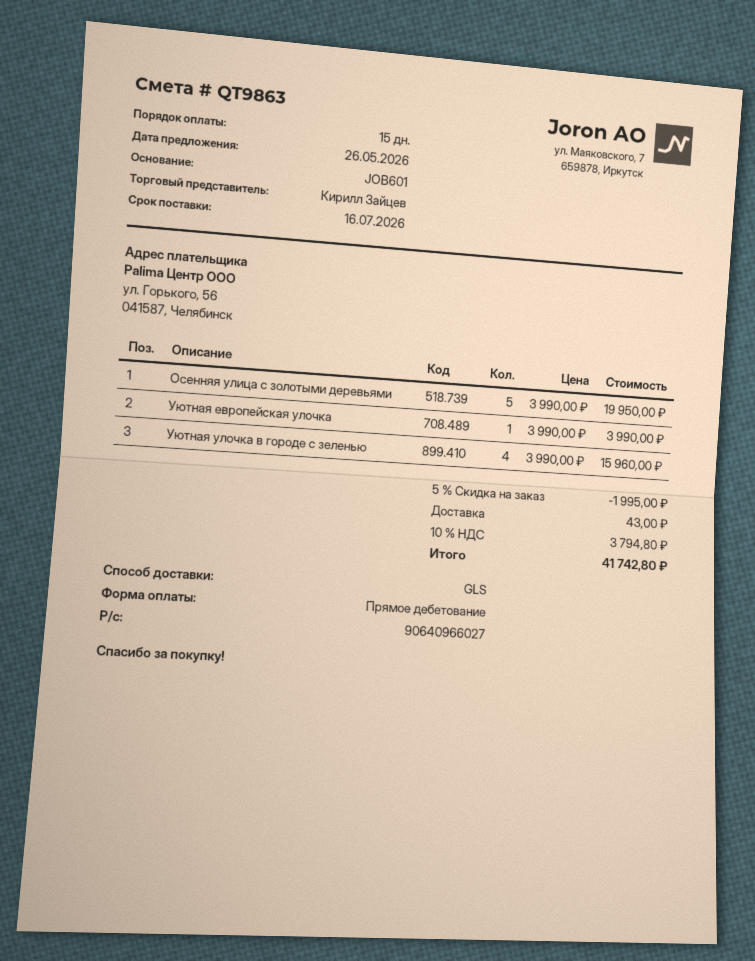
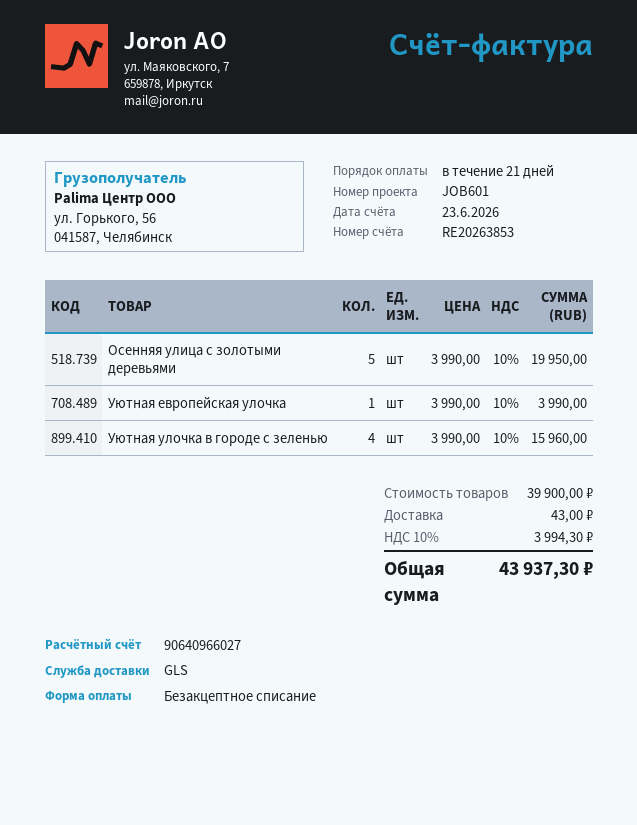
payment terms: 15 days -> 21 days
discount: 5% = 1995.00 -> none
tax: 10% = 3794.80 -> 10% = 3994.30
total: 41742.80 -> 43937.30

